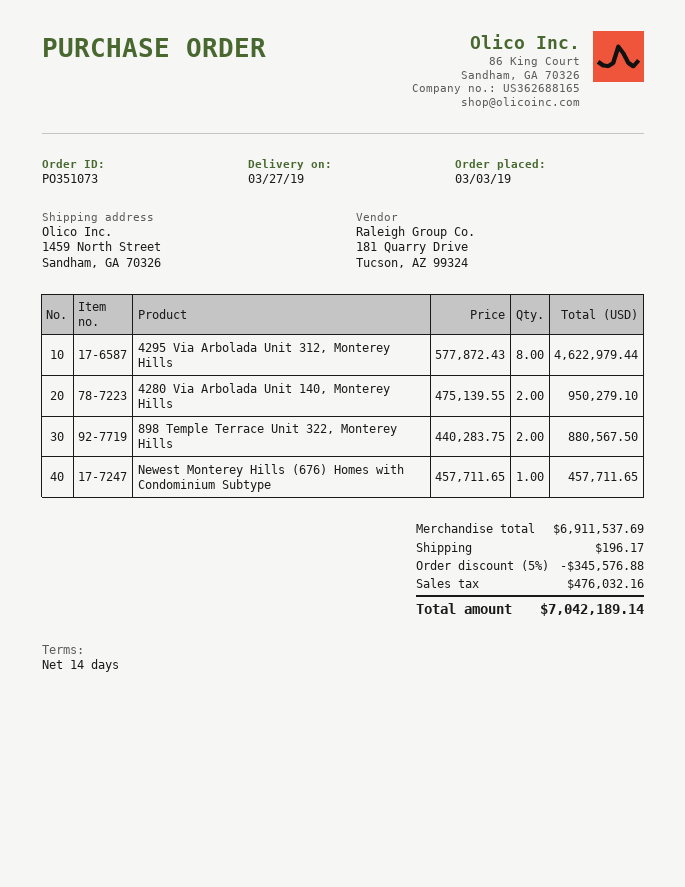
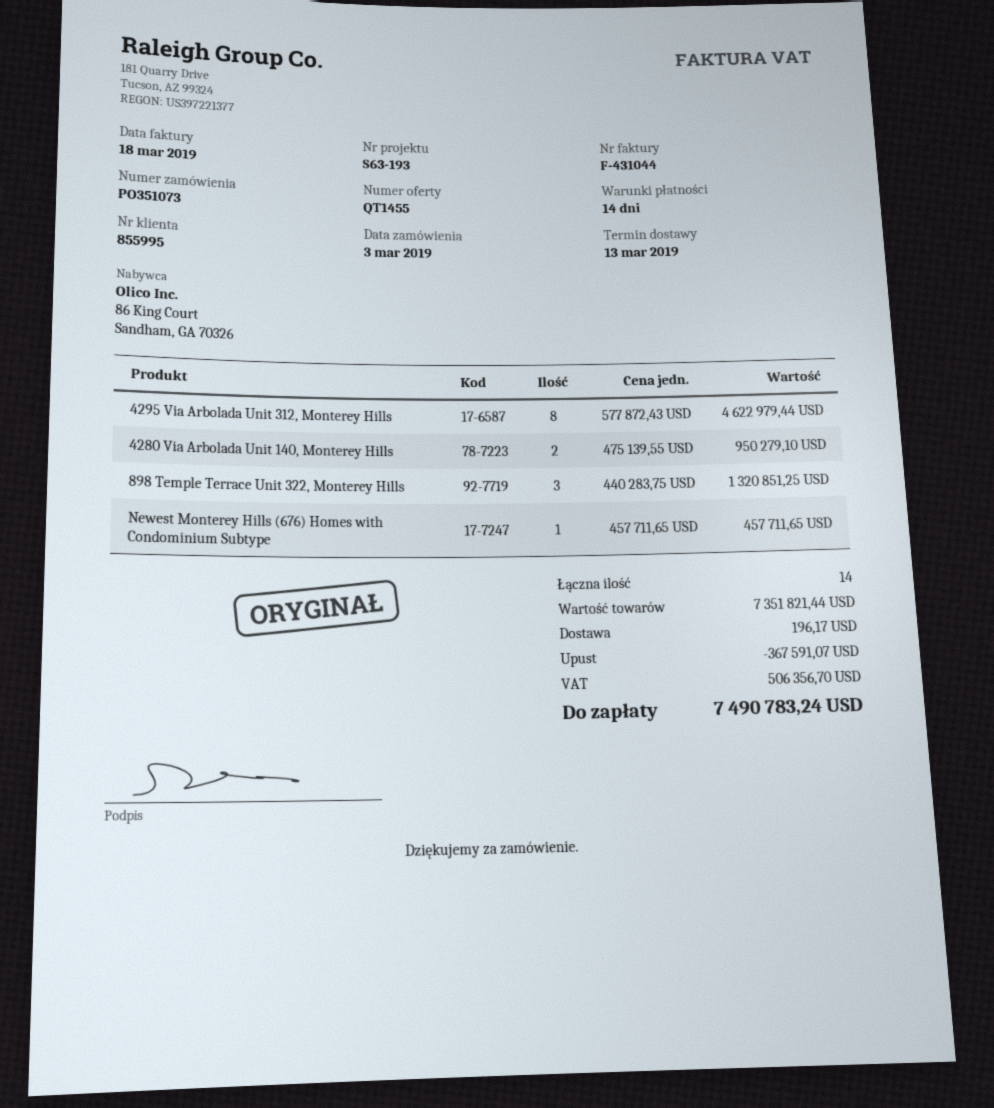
delivery date: 2019-03-27 -> 2019-03-13
898 Temple Terrace Unit 322, Monterey Hills: 2 x 440283.75 = 880567.50 -> 3 x 440283.75 = 1320851.25
subtotal: 6911537.69 -> 7351821.44
discount: 345576.88 -> 367591.07
tax: 476032.16 -> 506356.70
total: 7042189.14 -> 7490783.24

